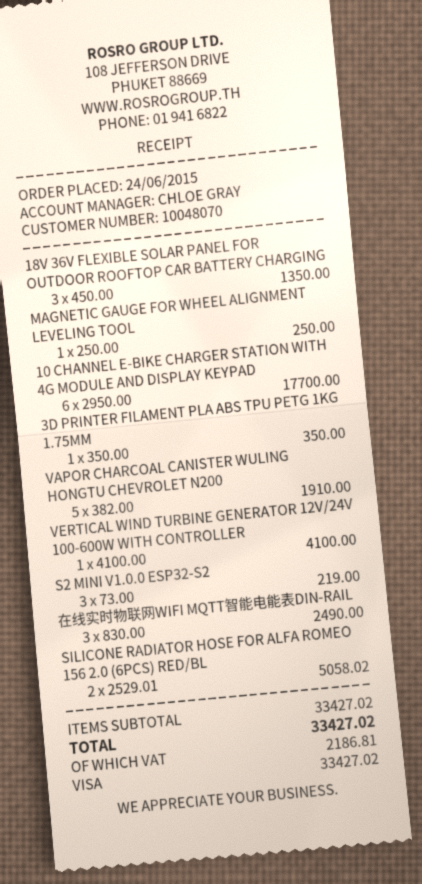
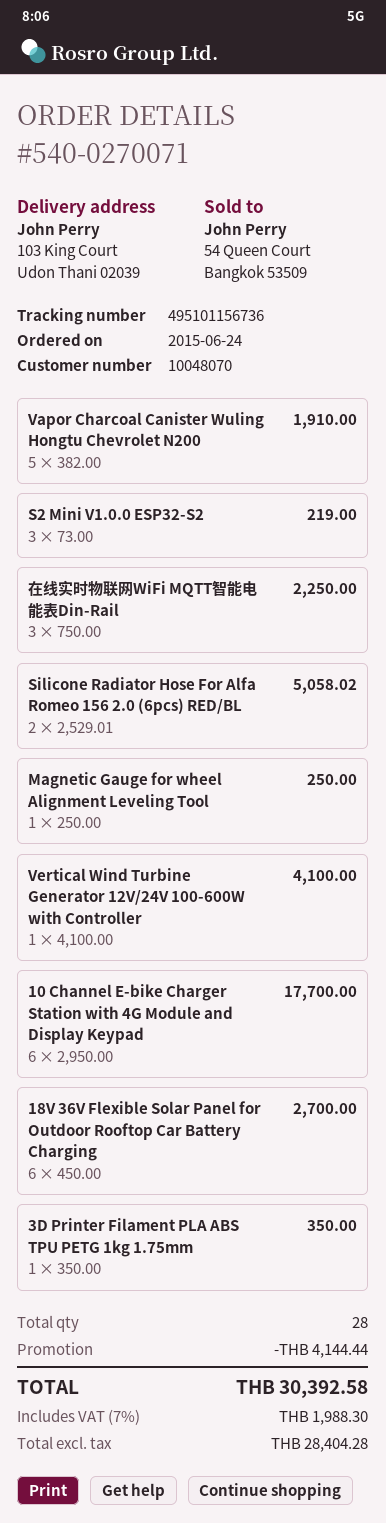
18V 36V FLEXIBLE SOLAR PANEL FOR OUTDOOR ROOFTOP CAR BATTERY CHARGING: 3 x 450.00 = 1350.00 -> 6 x 450.00 = 2700.00
在线实时物联网WIFI MQTT智能电能表DIN-RAIL: 3 x 830.00 = 2490.00 -> 3 x 750.00 = 2250.00
discount: none -> 4144.44
tax: 2186.81 -> 1988.30
total: 33427.02 -> 30392.58

